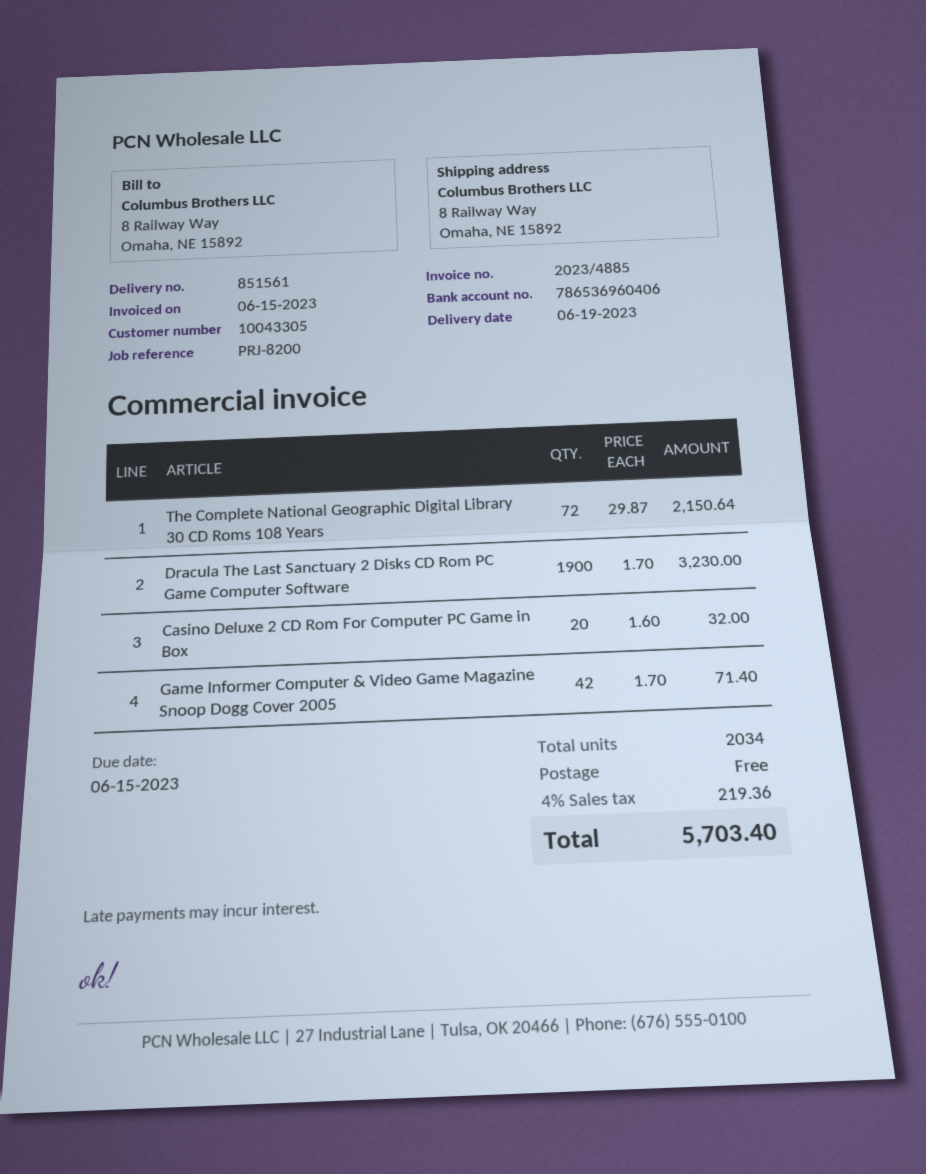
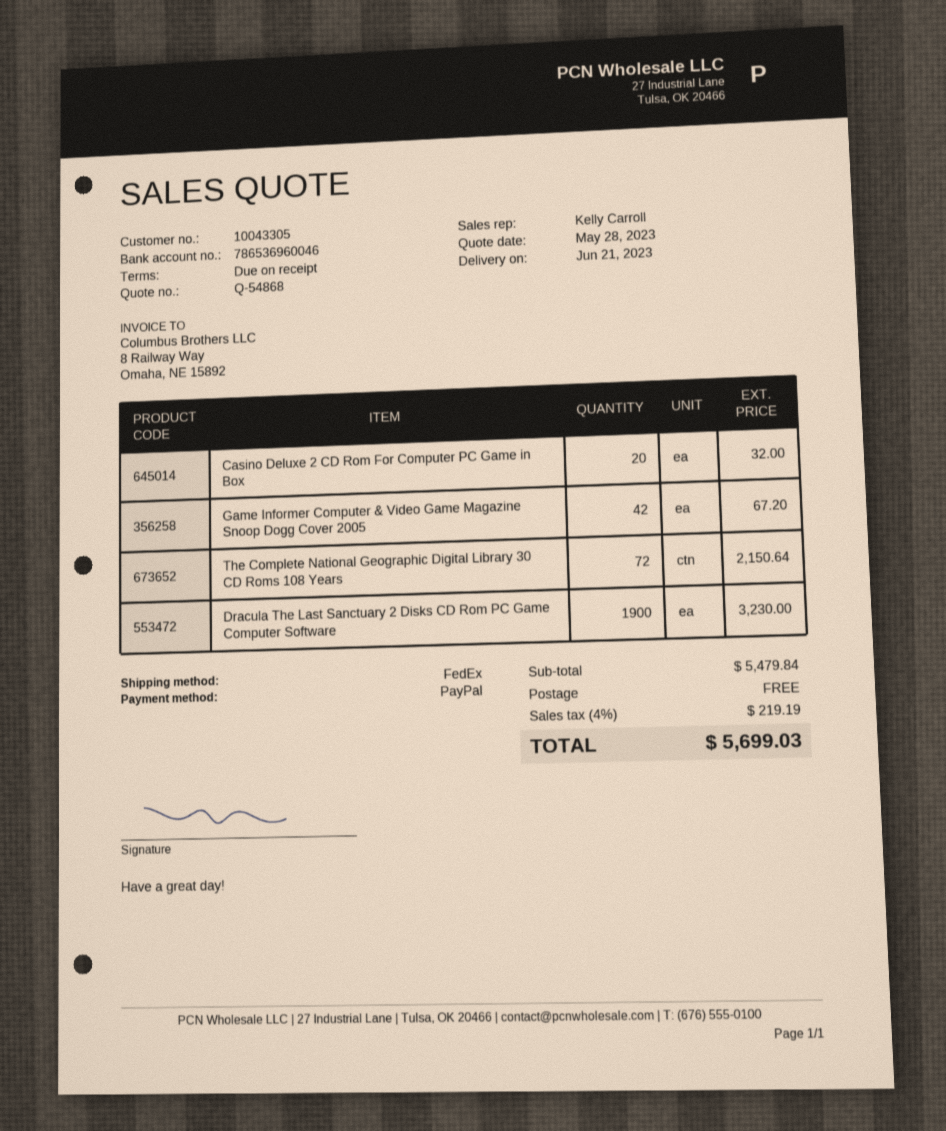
delivery date: 2023-06-19 -> 2023-06-21
bank account: 786536960406 -> 786536960046
Game Informer Computer & Video Game Magazine Snoop Dogg Cover 2005: 42 for 71.40 -> 42 for 67.20
tax: 4% = 219.36 -> 4% = 219.19
total: 5703.40 -> 5699.03

